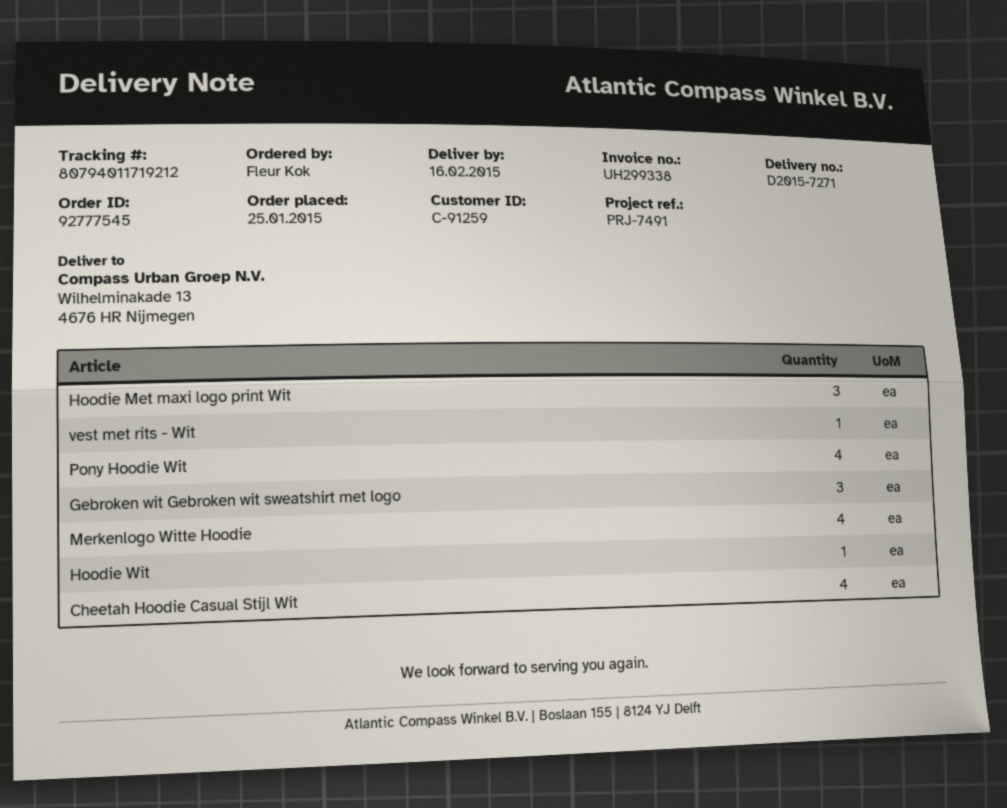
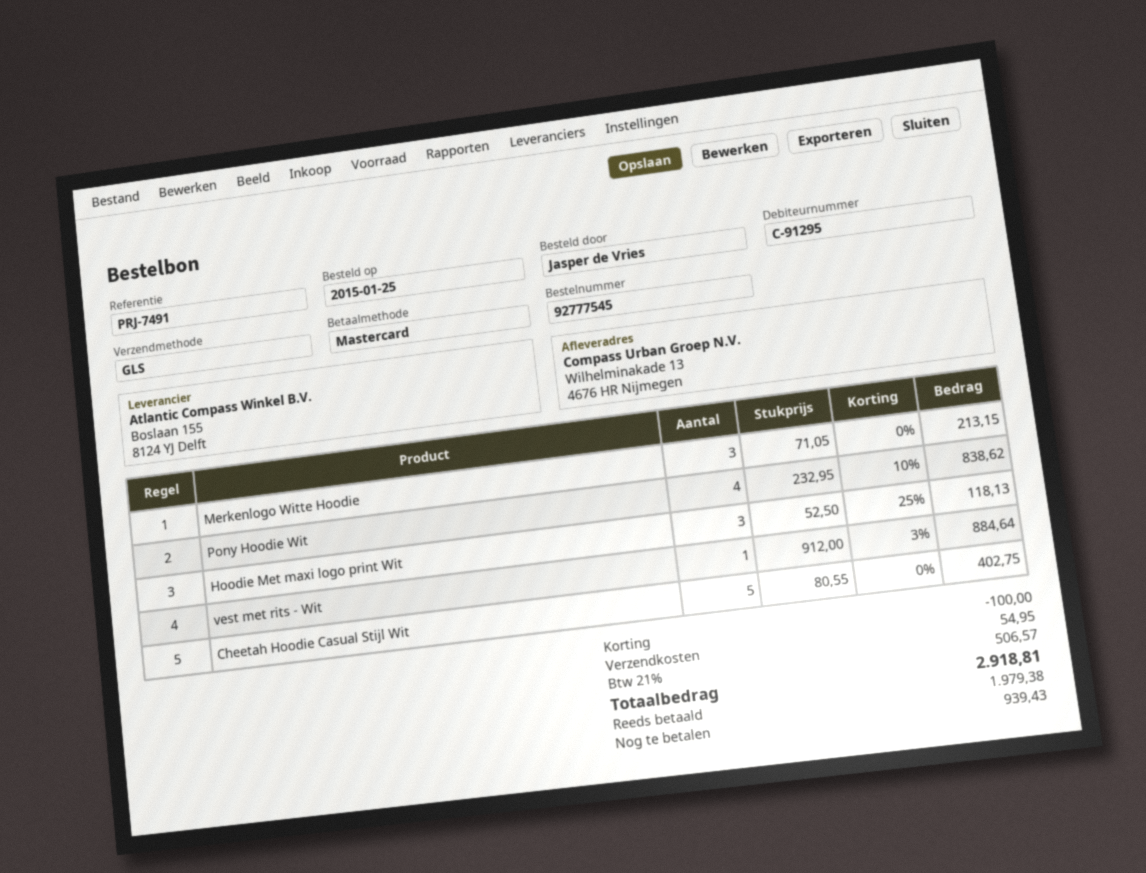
customer number: C-91259 -> C-91295
ordered by: Fleur Kok -> Jasper de Vries
Gebroken wit Gebroken wit sweatshirt met logo: 3 -> none
Merkenlogo Witte Hoodie: 4 -> 3
Hoodie Wit: 1 -> none
Cheetah Hoodie Casual Stijl Wit: 4 -> 5

